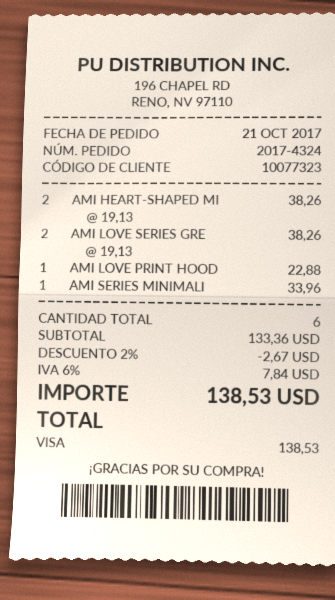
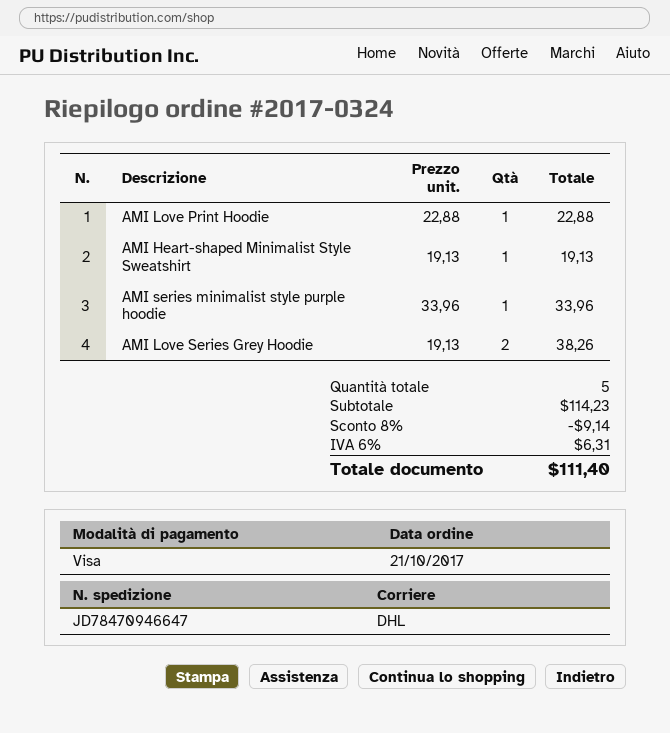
order number: 2017-4324 -> 2017-0324
AMI HEART-SHAPED MI: 2 x 19.13 = 38.26 -> 1 x 19.13 = 19.13
total quantity: 6 -> 5
subtotal: 133.36 -> 114.23
discount: 2% = 2.67 -> 8% = 9.14
tax: 6% = 7.84 -> 6% = 6.31
total: 138.53 -> 111.40

